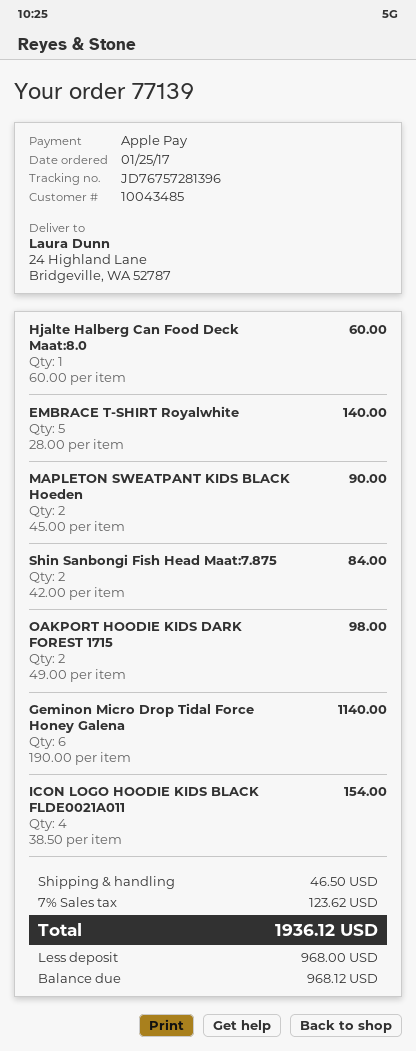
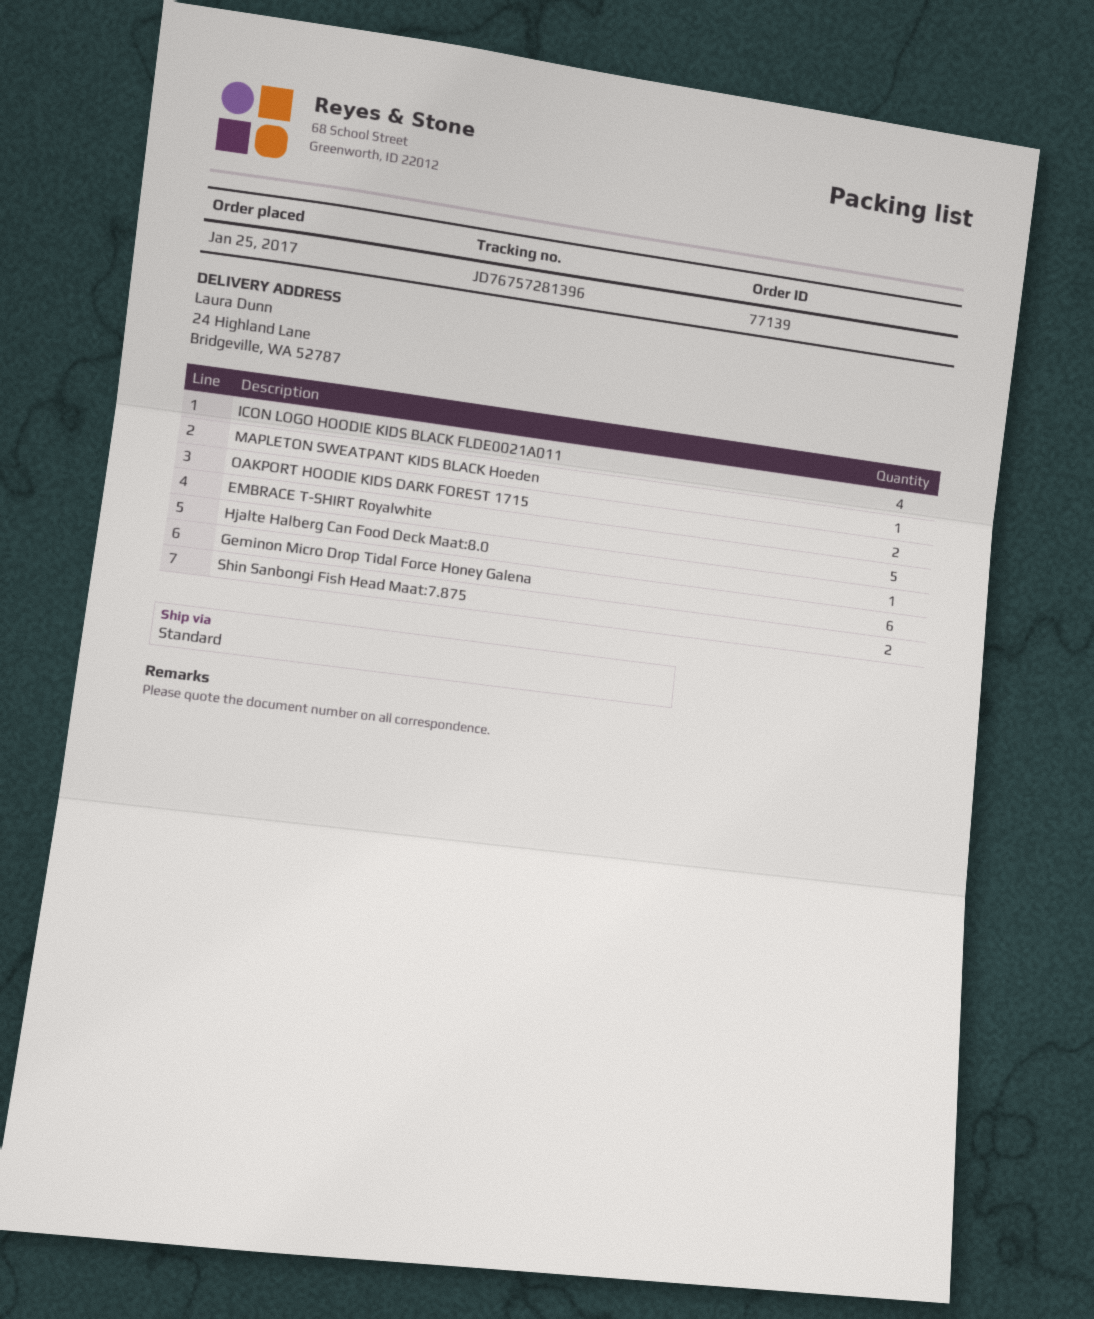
MAPLETON SWEATPANT KIDS BLACK Hoeden: 2 -> 1

